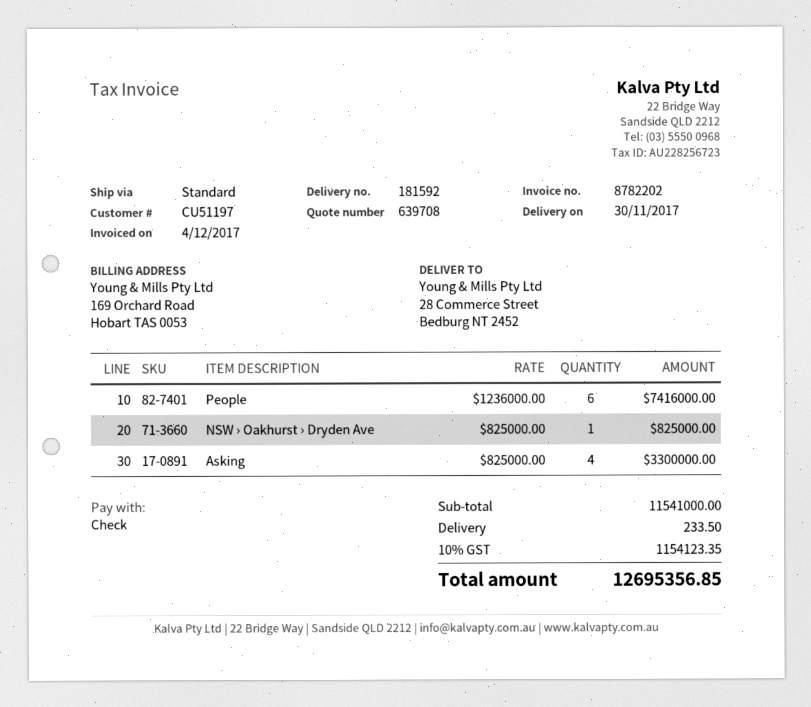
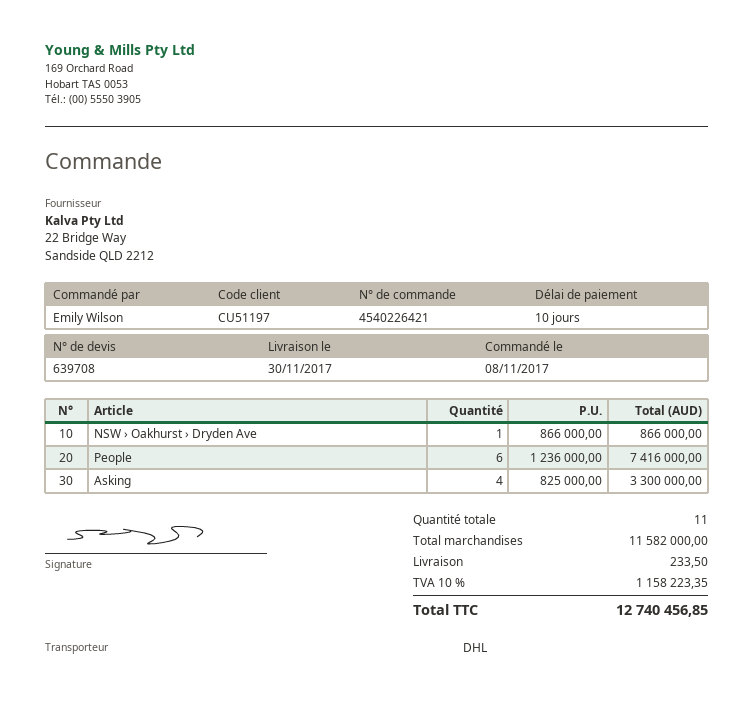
shipping method: standard -> DHL
NSW › Oakhurst › Dryden Ave: 1 x 825000.00 = 825000.00 -> 1 x 866000.00 = 866000.00
subtotal: 11541000.00 -> 11582000.00
tax: 10% = 1154123.35 -> 10% = 1158223.35
total: 12695356.85 -> 12740456.85

